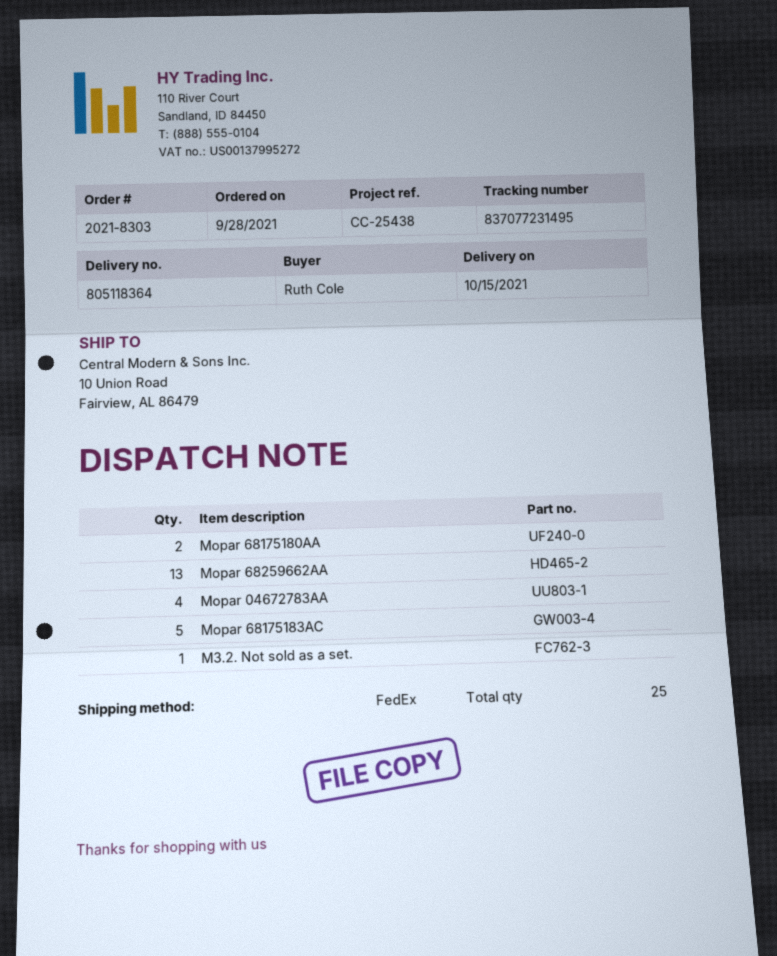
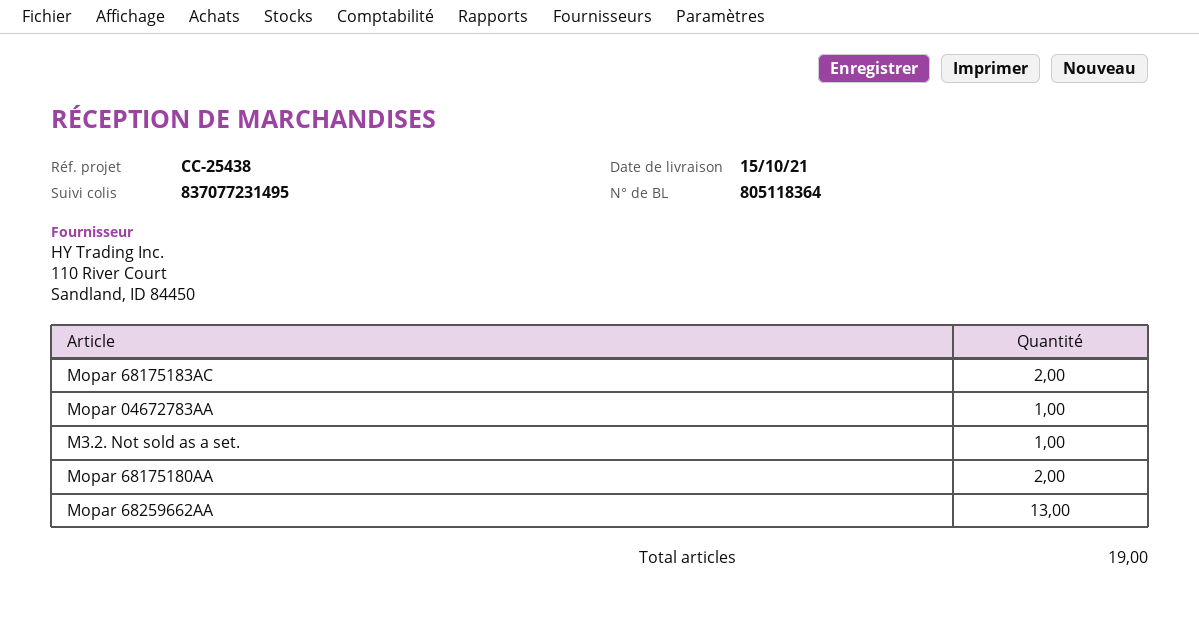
Mopar 04672783AA: 4 -> 1
Mopar 68175183AC: 5 -> 2
total quantity: 25 -> 19

